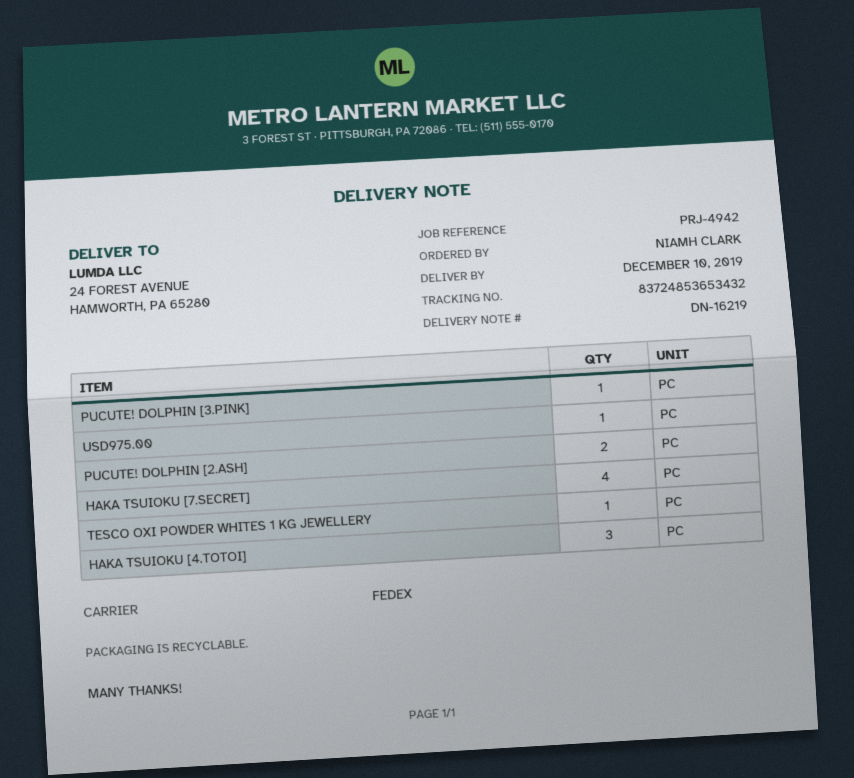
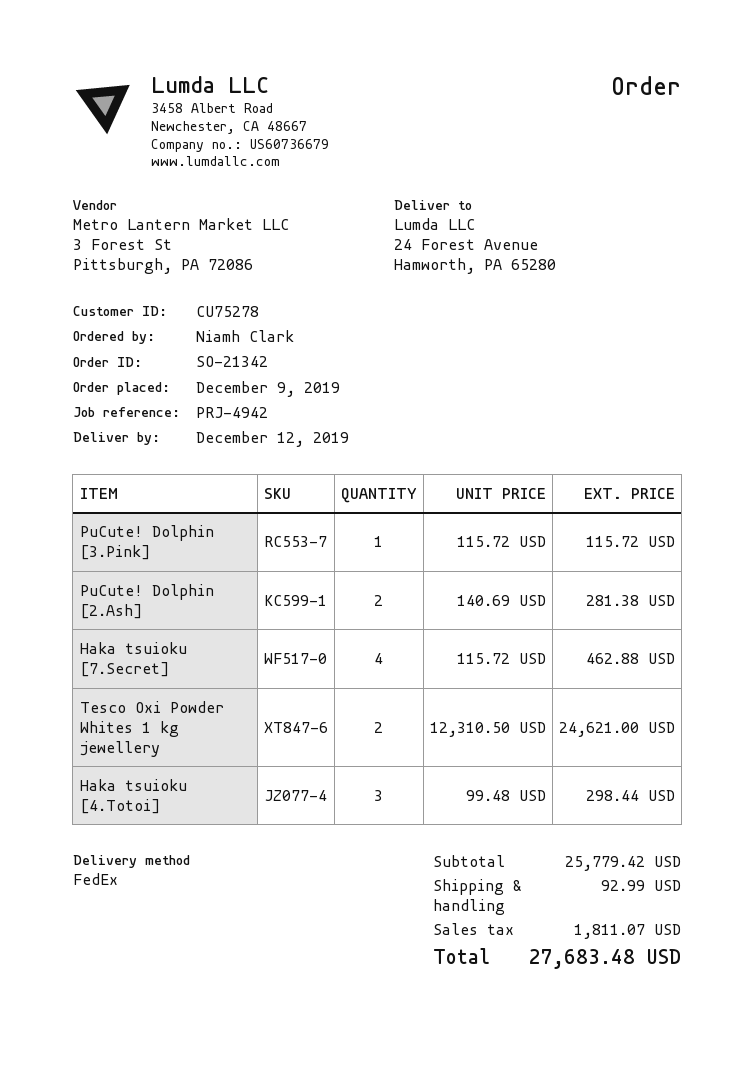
delivery date: 2019-12-10 -> 2019-12-12
USD975.00: 1 -> none
TESCO OXI POWDER WHITES 1 KG JEWELLERY: 1 -> 2

